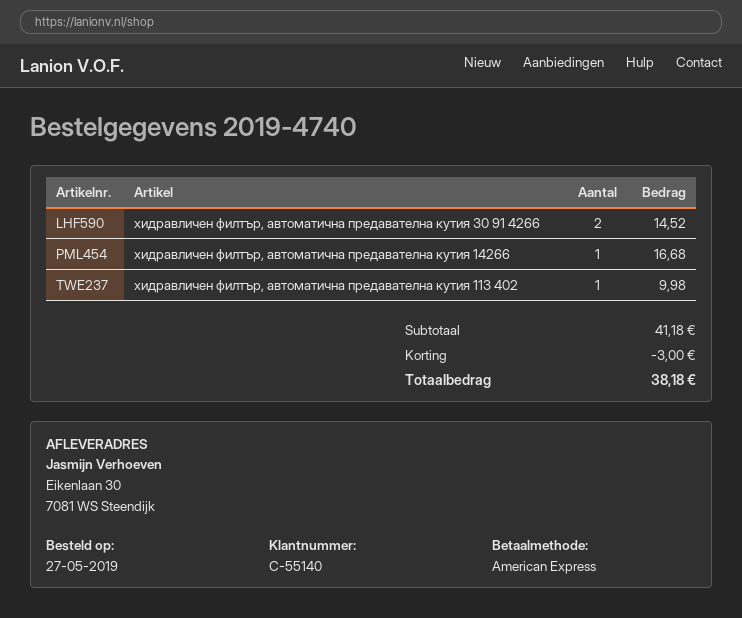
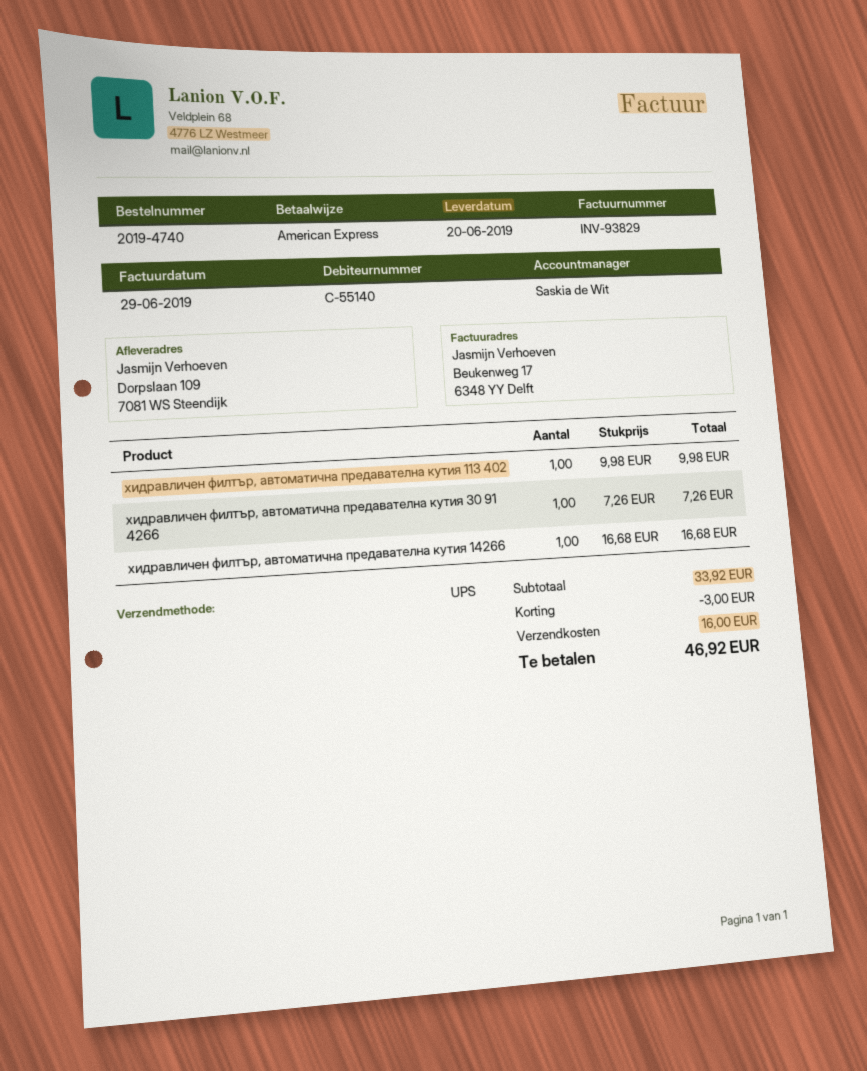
ship to: Eikenlaan 30, 7081 WS Steendijk -> Dorpslaan 109, 7081 WS Steendijk
хидравличен филтър, автоматична предавателна кутия 30 91 4266: 2 for 14.52 -> 1 for 7.26
subtotal: 41.18 -> 33.92
shipping: none -> 16.00
total: 38.18 -> 46.92

